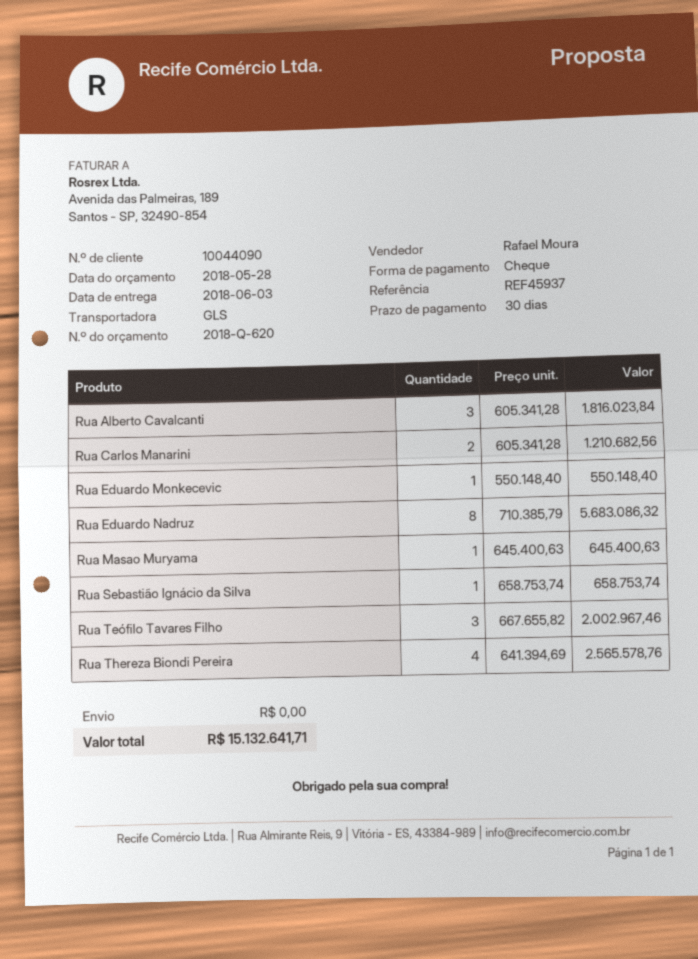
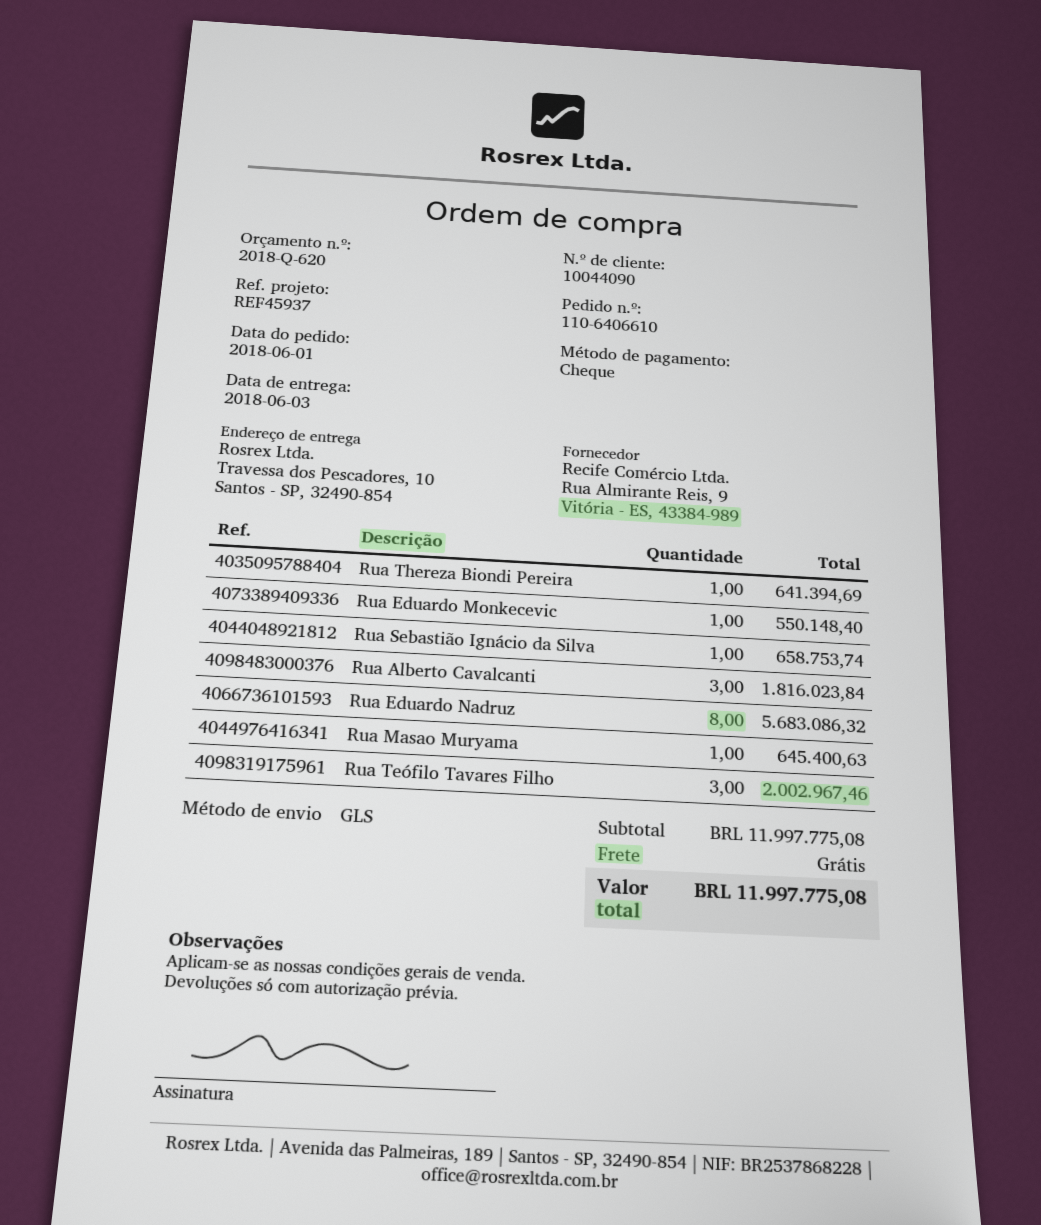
Rua Carlos Manarini: 2 for 1210682.56 -> none
Rua Thereza Biondi Pereira: 4 for 2565578.76 -> 1 for 641394.69
total: 15132641.71 -> 11997775.08

